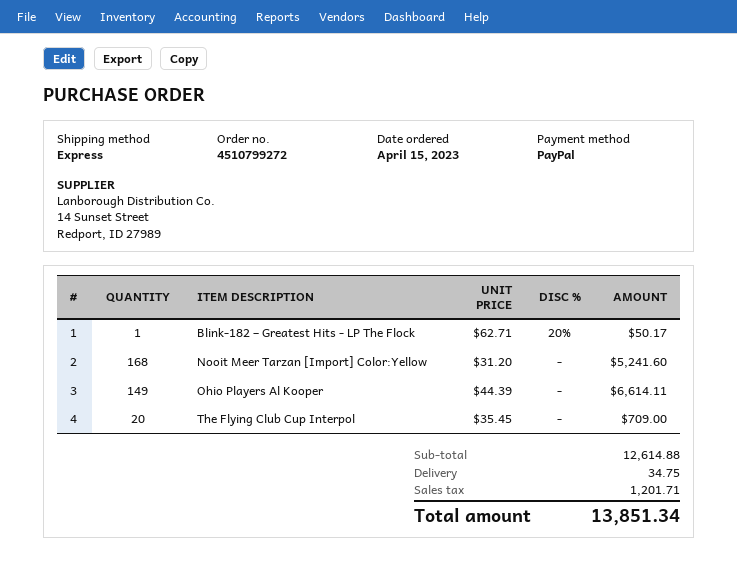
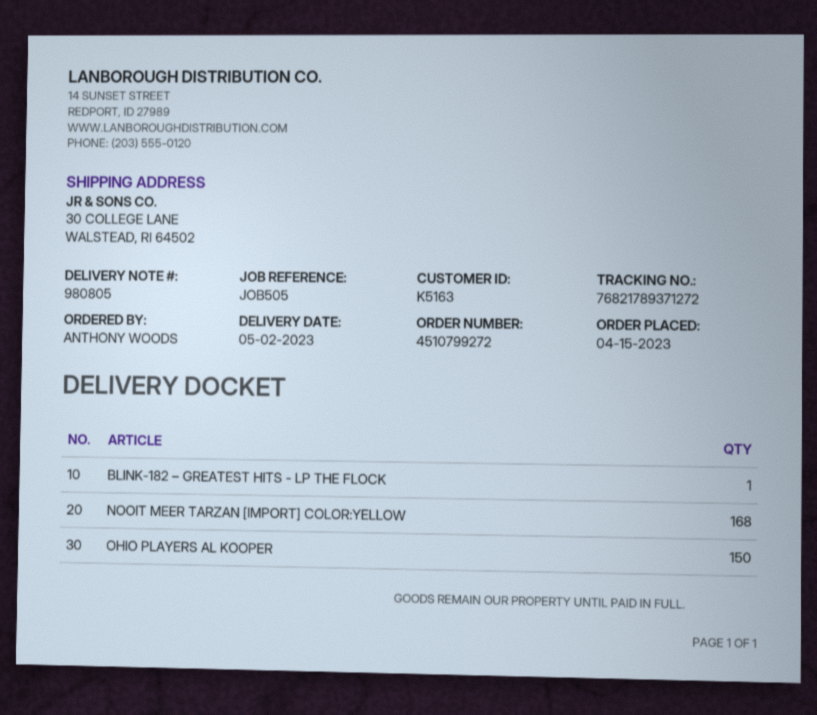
Ohio Players Al Kooper: 149 -> 150
The Flying Club Cup Interpol: 20 -> none

